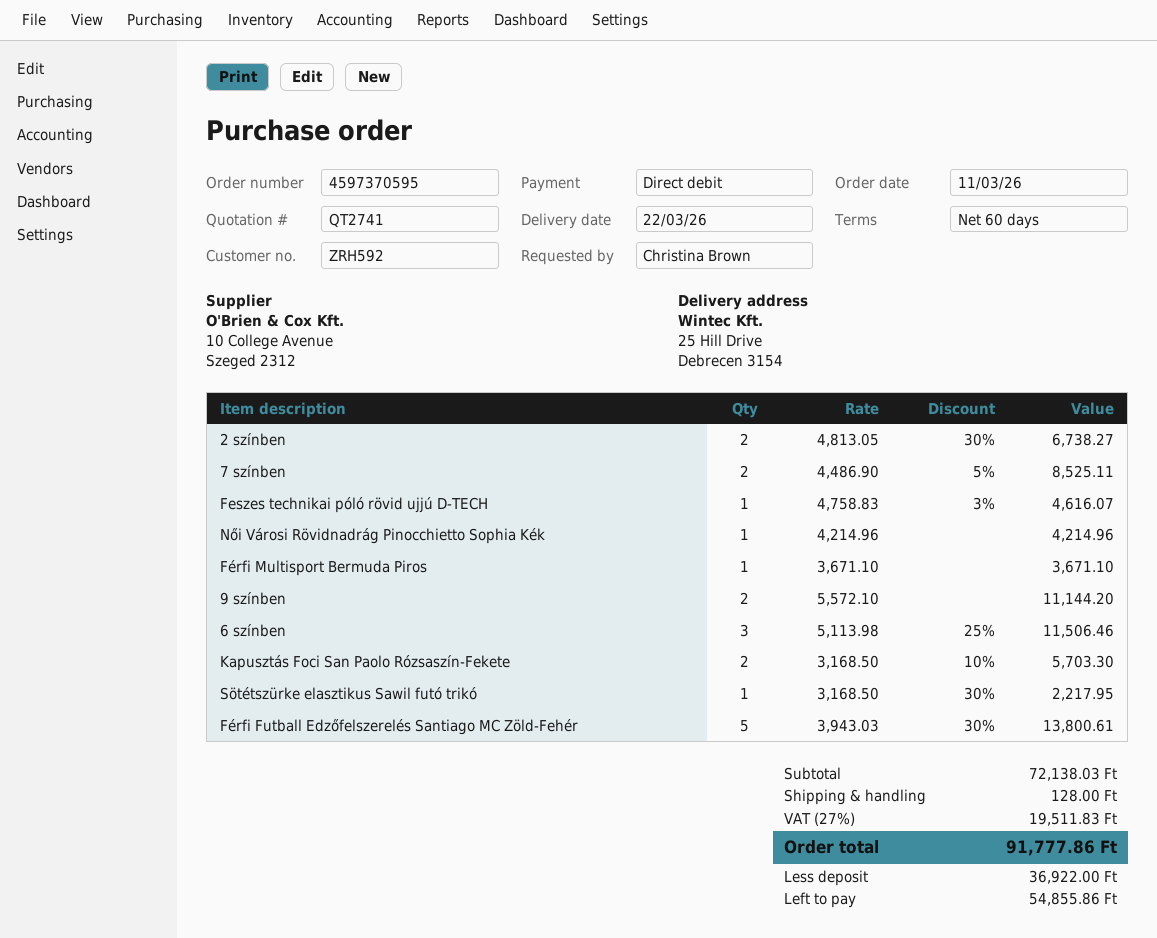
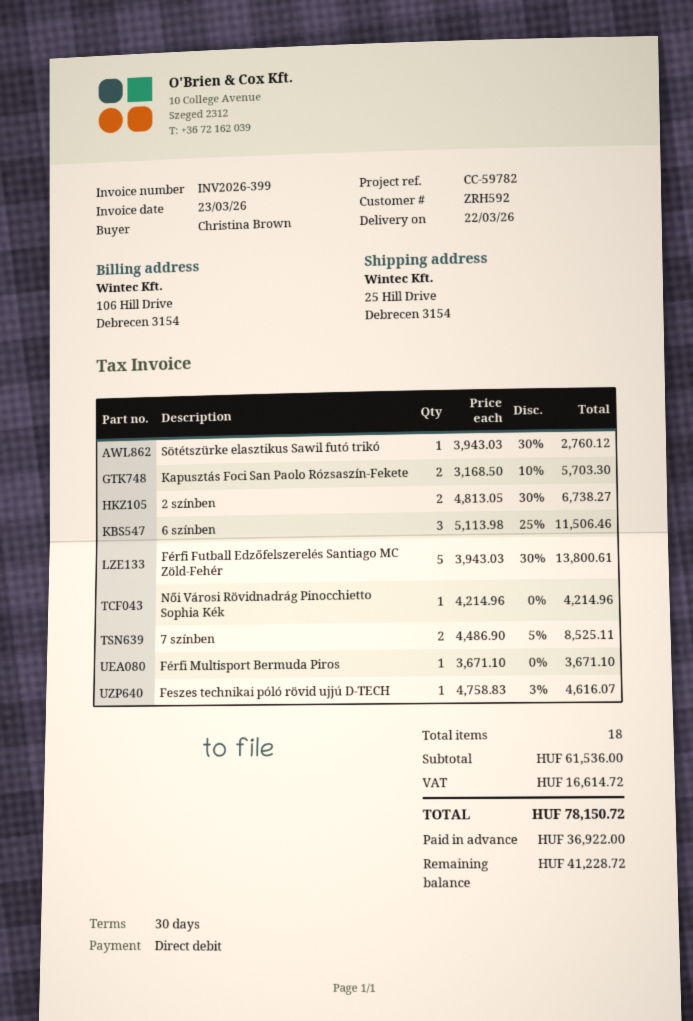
payment terms: 60 days -> 30 days
9 színben: 2 x 5572.10 = 11144.20 -> none
Sötétszürke elasztikus Sawil futó trikó: 1 x 3168.50 - 30% = 2217.95 -> 1 x 3943.03 - 30% = 2760.12
subtotal: 72138.03 -> 61536.00
shipping: 128.00 -> none
tax: 19511.83 -> 16614.72
total: 91777.86 -> 78150.72
balance: 54855.86 -> 41228.72

